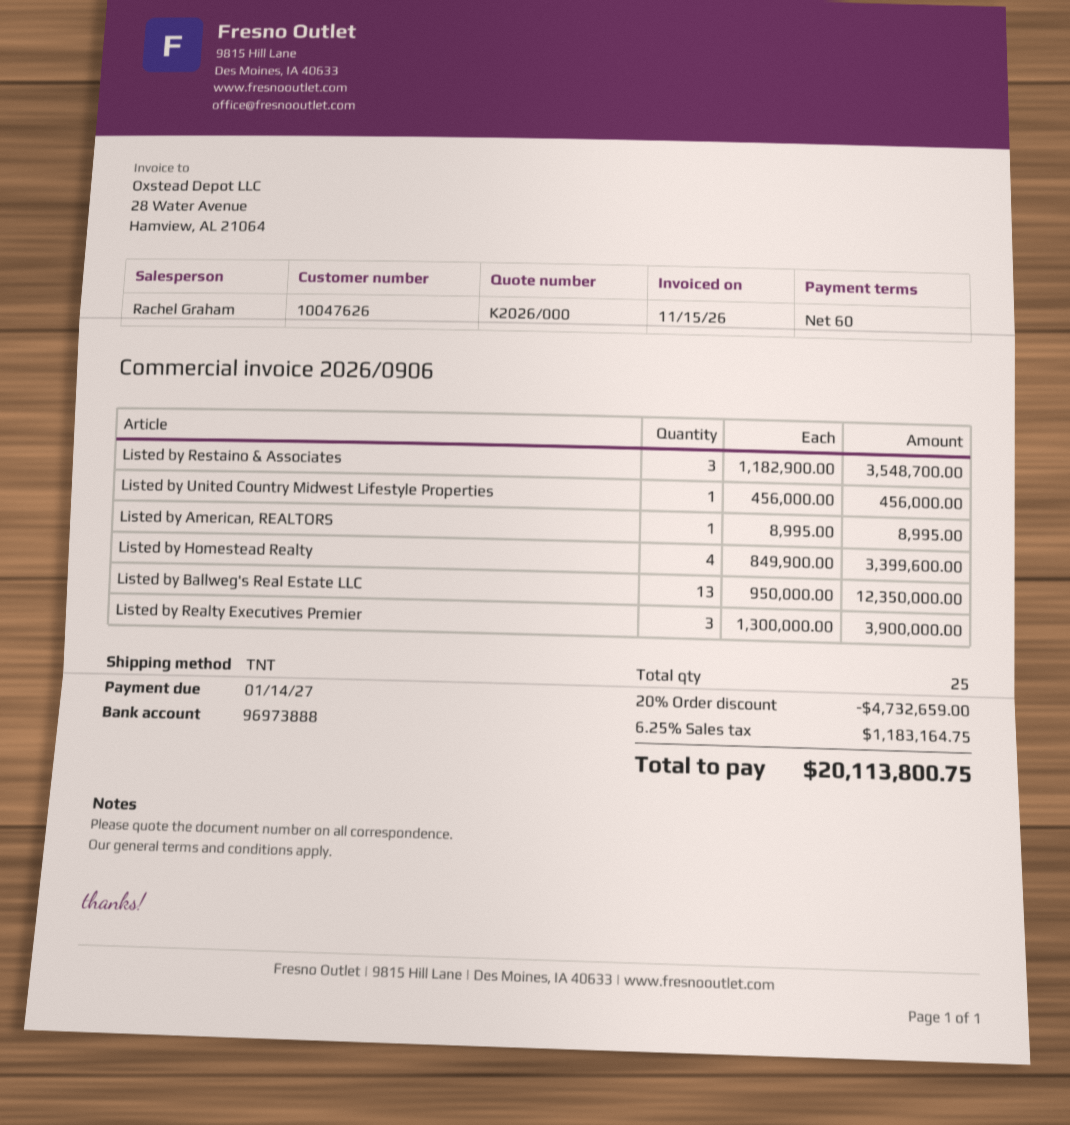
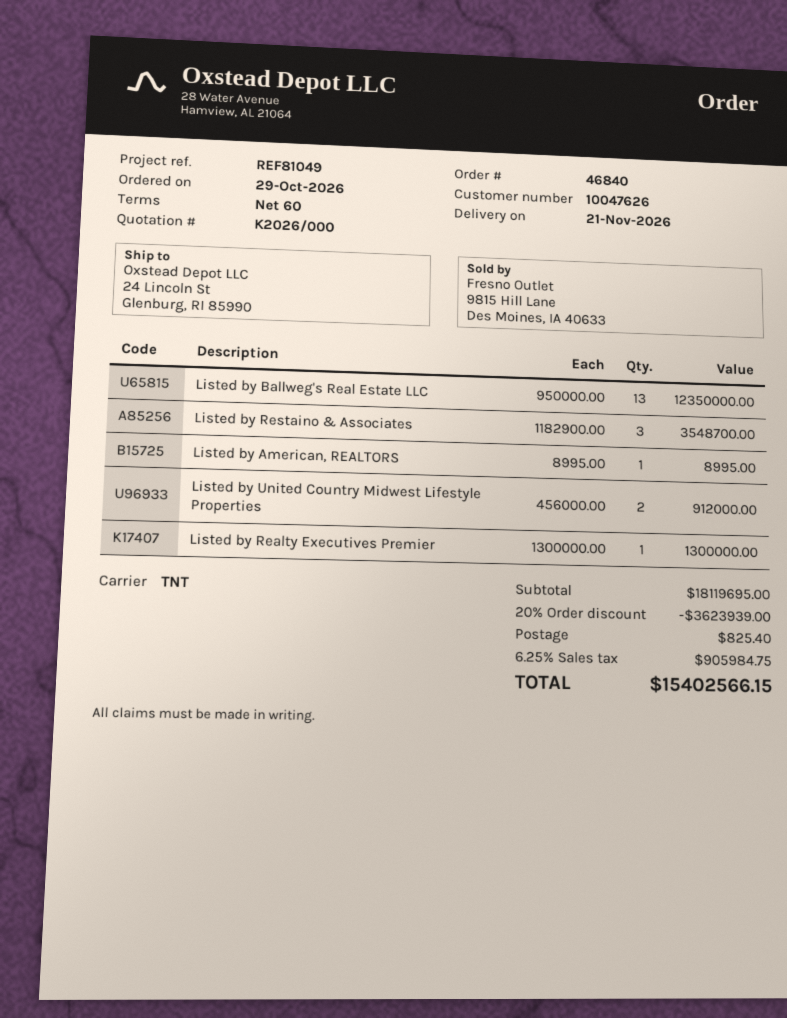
Listed by United Country Midwest Lifestyle Properties: 1 x 456000.00 = 456000.00 -> 2 x 456000.00 = 912000.00
Listed by Homestead Realty: 4 x 849900.00 = 3399600.00 -> none
Listed by Realty Executives Premier: 3 x 1300000.00 = 3900000.00 -> 1 x 1300000.00 = 1300000.00
discount: 20% = 4732659.00 -> 20% = 3623939.00
shipping: none -> 825.40
tax: 6.25% = 1183164.75 -> 6.25% = 905984.75
total: 20113800.75 -> 15402566.15

